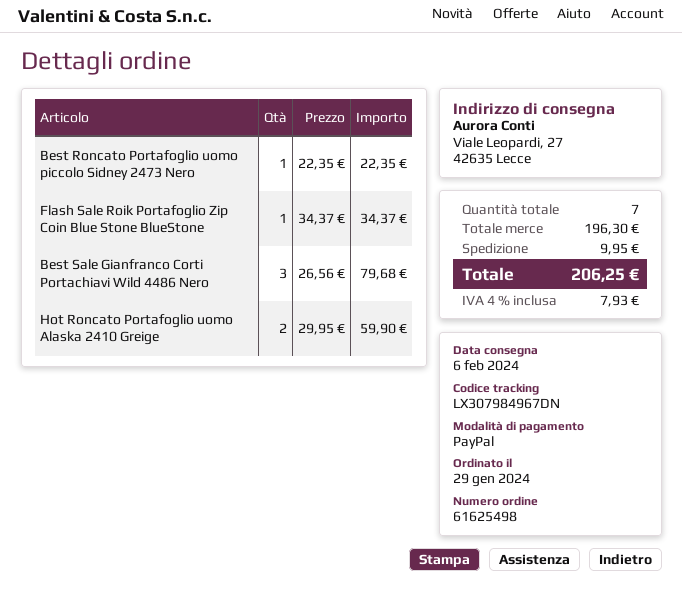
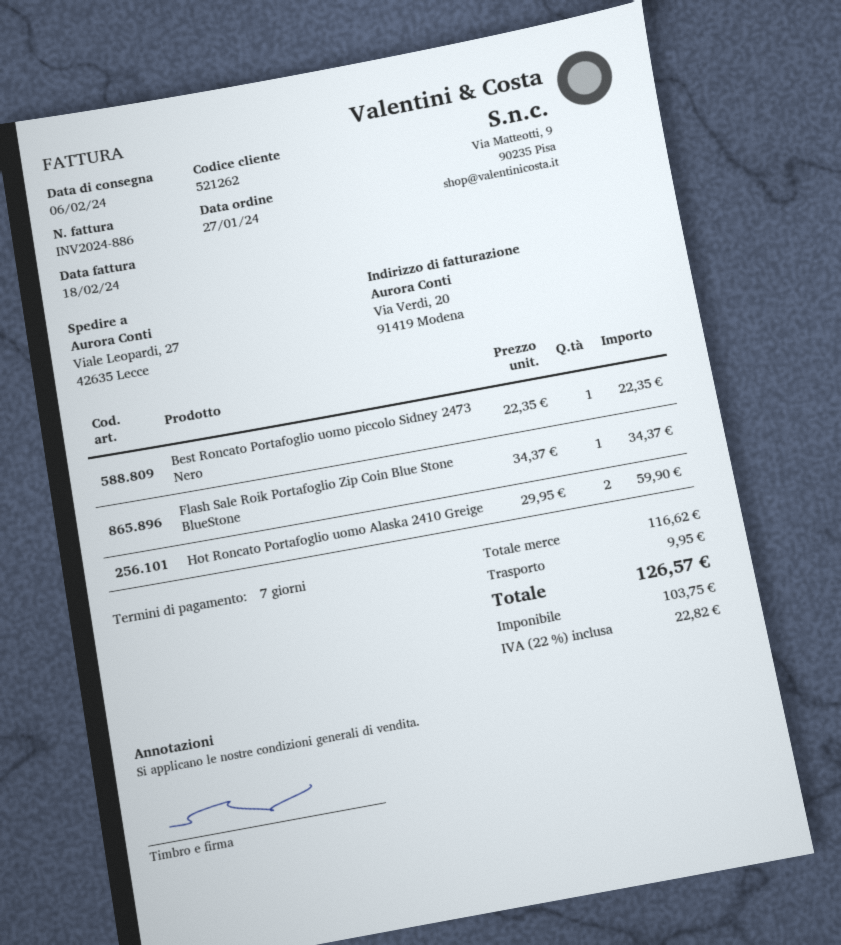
order date: 2024-01-29 -> 2024-01-27
Best Sale Gianfranco Corti Portachiavi Wild 4486 Nero: 3 x 26.56 = 79.68 -> none
subtotal: 196.30 -> 116.62
tax: 4% = 7.93 -> 22% = 22.82
total: 206.25 -> 126.57

